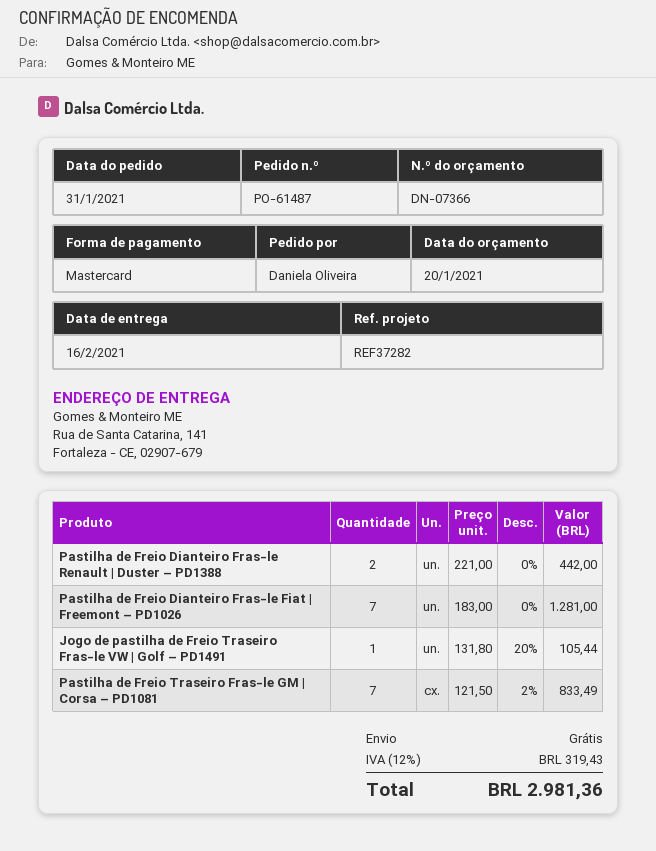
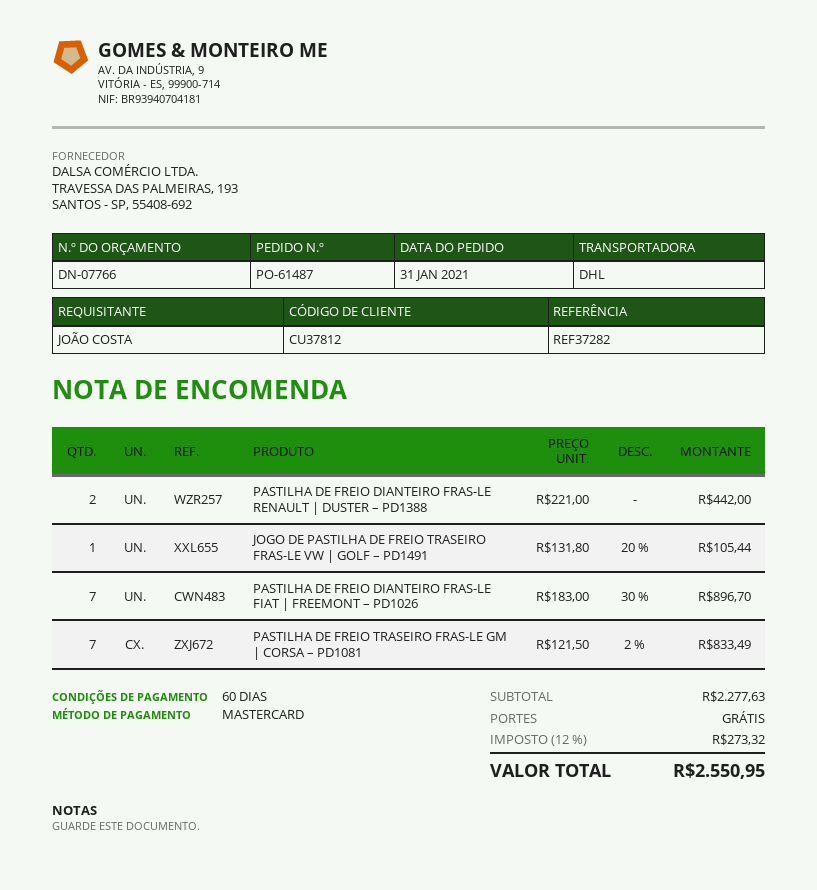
quote number: DN-07366 -> DN-07766
ordered by: Daniela Oliveira -> JOÃO COSTA
Pastilha de Freio Dianteiro Fras-le Fiat | Freemont – PD1026: 7 x 183.00 = 1281.00 -> 7 x 183.00 - 30% = 896.70
tax: 12% = 319.43 -> 12% = 273.32
total: 2981.36 -> 2550.95

